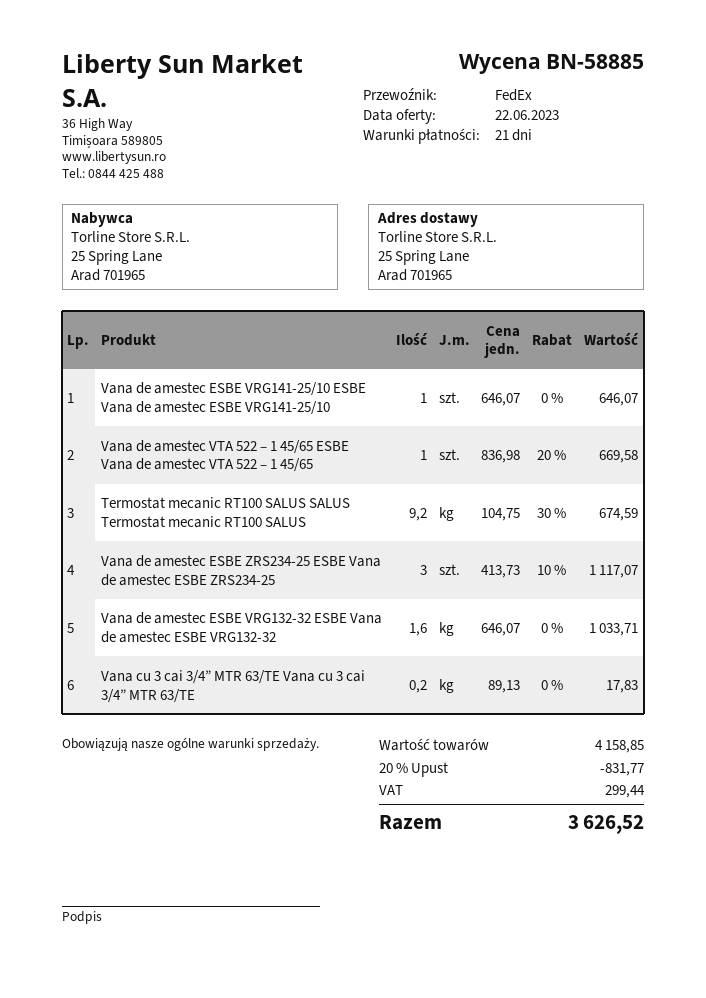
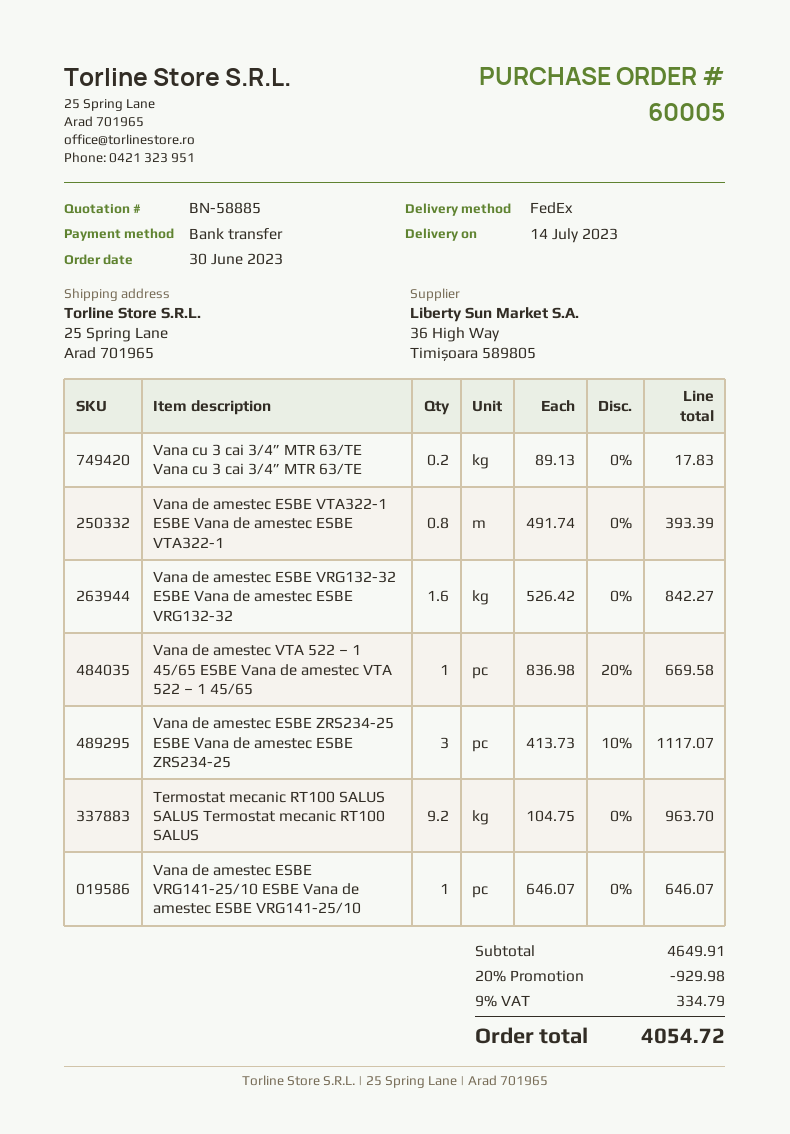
Termostat mecanic RT100 SALUS SALUS Termostat mecanic RT100 SALUS: 9.2 x 104.75 - 30% = 674.59 -> 9.2 x 104.75 = 963.70
Vana de amestec ESBE VRG132-32 ESBE Vana de amestec ESBE VRG132-32: 1.6 x 646.07 = 1033.71 -> 1.6 x 526.42 = 842.27
Vana de amestec ESBE VTA322-1 ESBE Vana de amestec ESBE VTA322-1: none -> 0.8 x 491.74 = 393.39
subtotal: 4158.85 -> 4649.91
discount: 20% = 831.77 -> 20% = 929.98
tax: 299.44 -> 334.79
total: 3626.52 -> 4054.72

